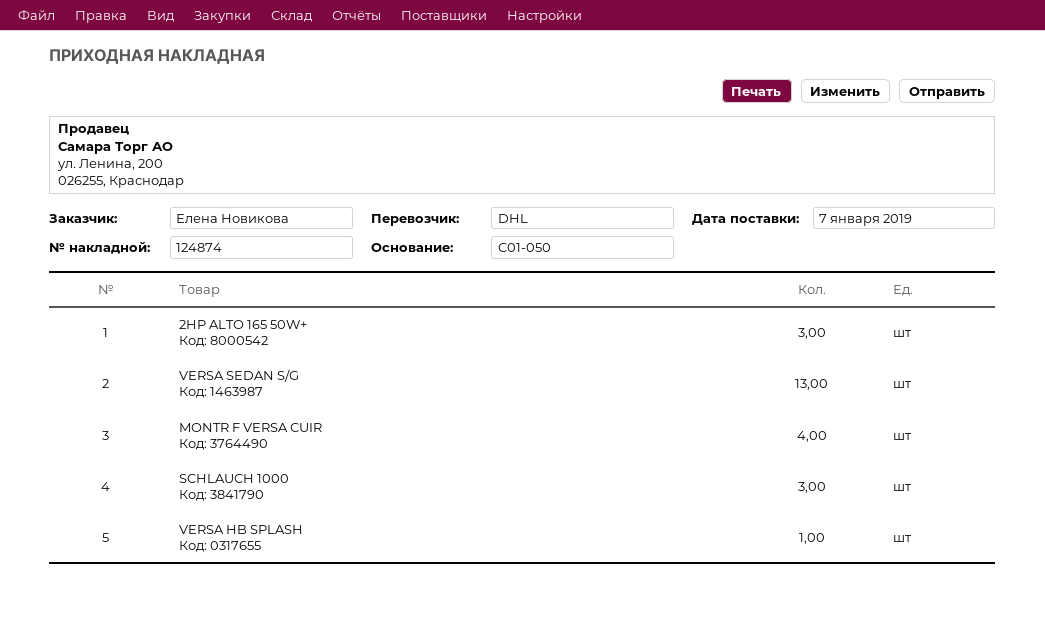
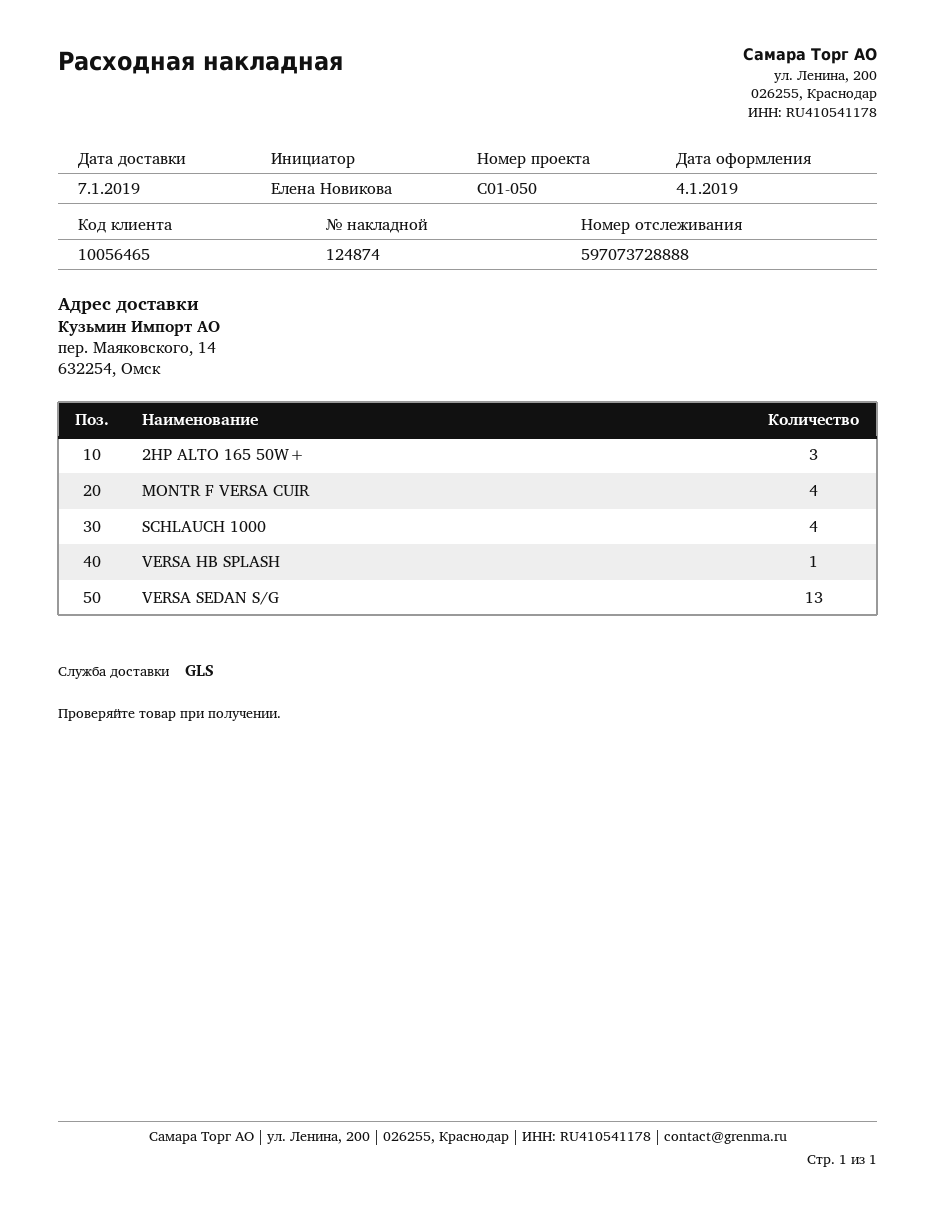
shipping method: DHL -> GLS
SCHLAUCH 1000: 3 -> 4

